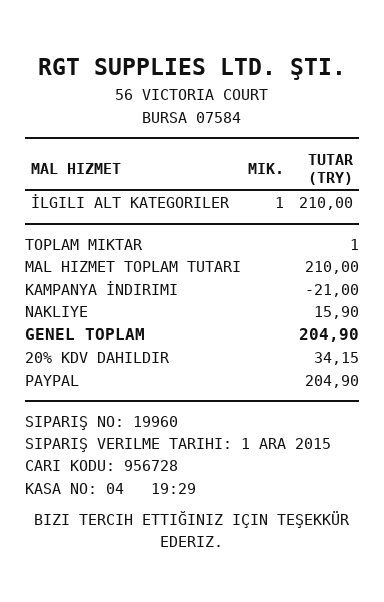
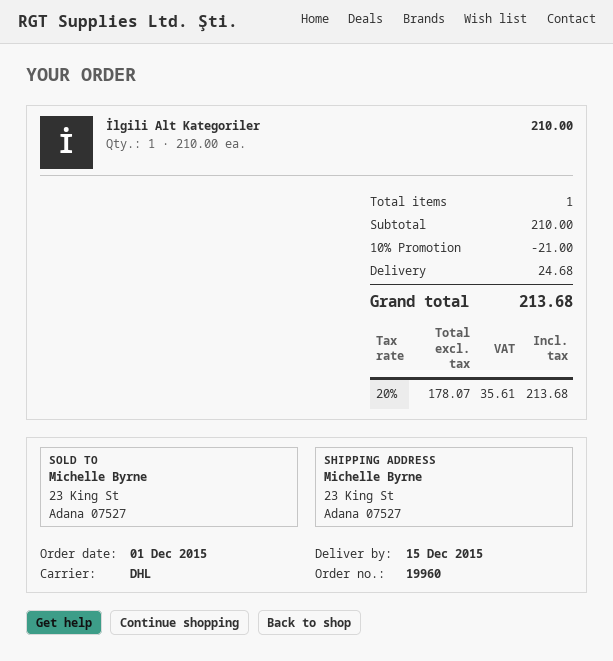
shipping: 15.90 -> 24.68
tax: 20% = 34.15 -> 20% = 35.61
total: 204.90 -> 213.68

